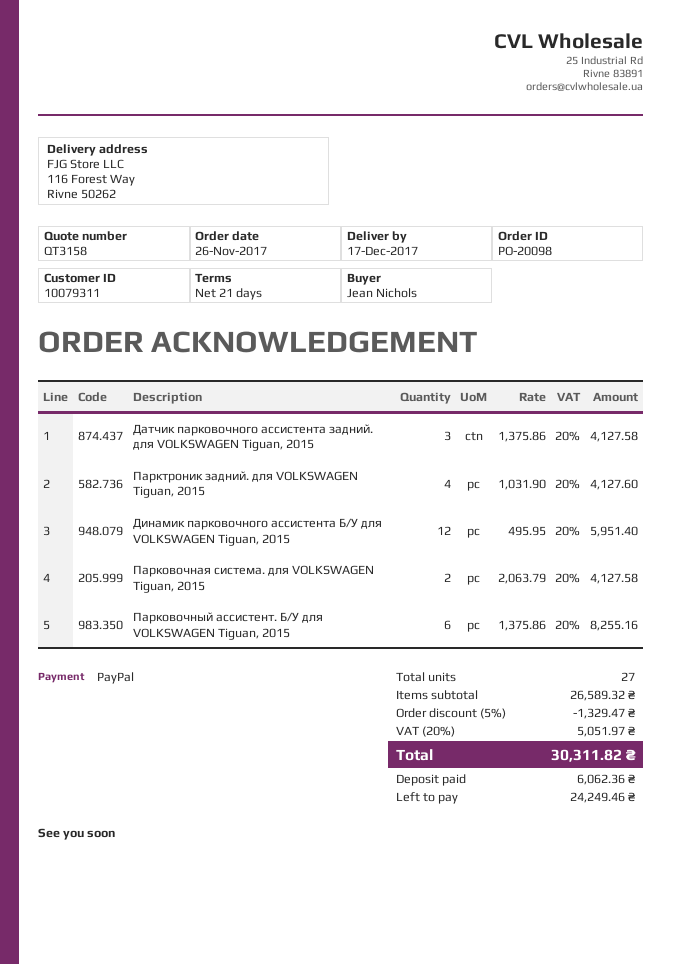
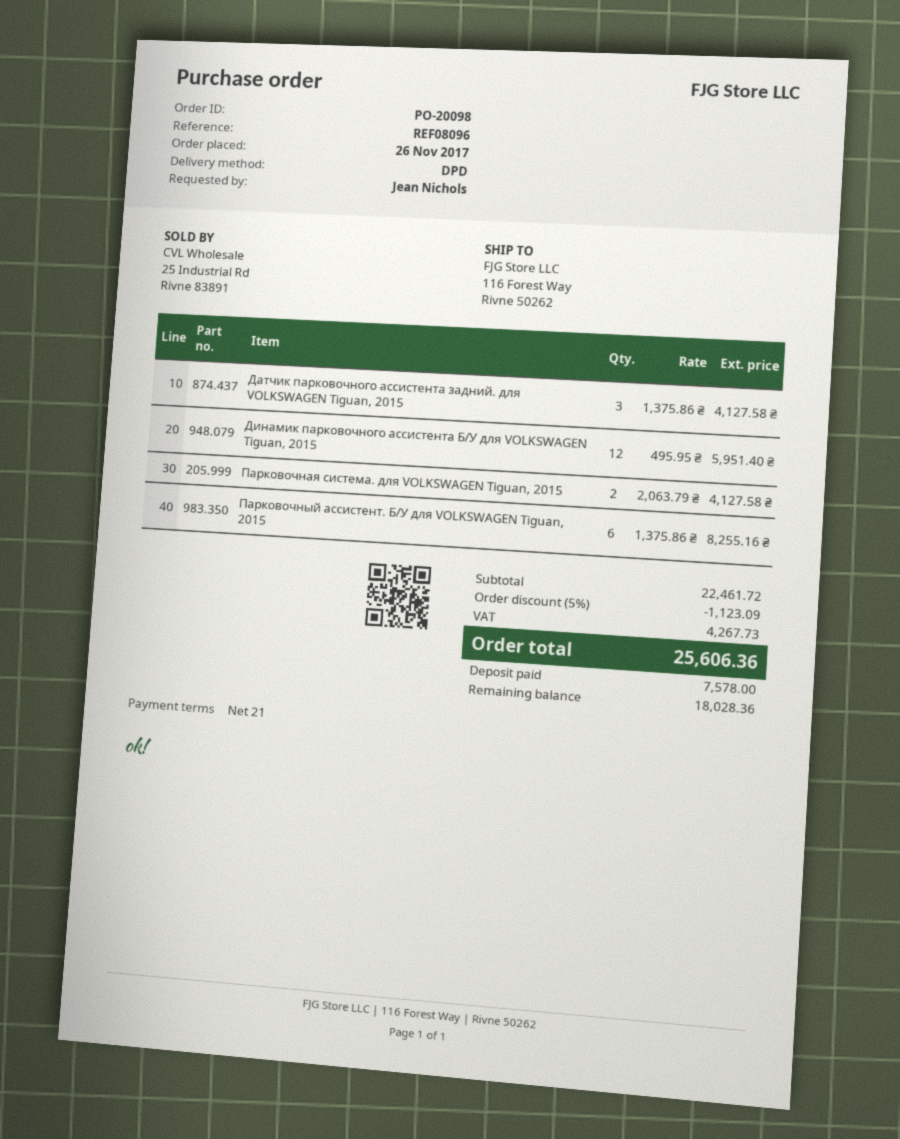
Парктроник задний. для VOLKSWAGEN Tiguan, 2015: 4 x 1031.90 = 4127.60 -> none
subtotal: 26589.32 -> 22461.72
discount: 5% = 1329.47 -> 5% = 1123.09
tax: 5051.97 -> 4267.73
total: 30311.82 -> 25606.36
deposit: 6062.36 -> 7578.00
balance: 24249.46 -> 18028.36

